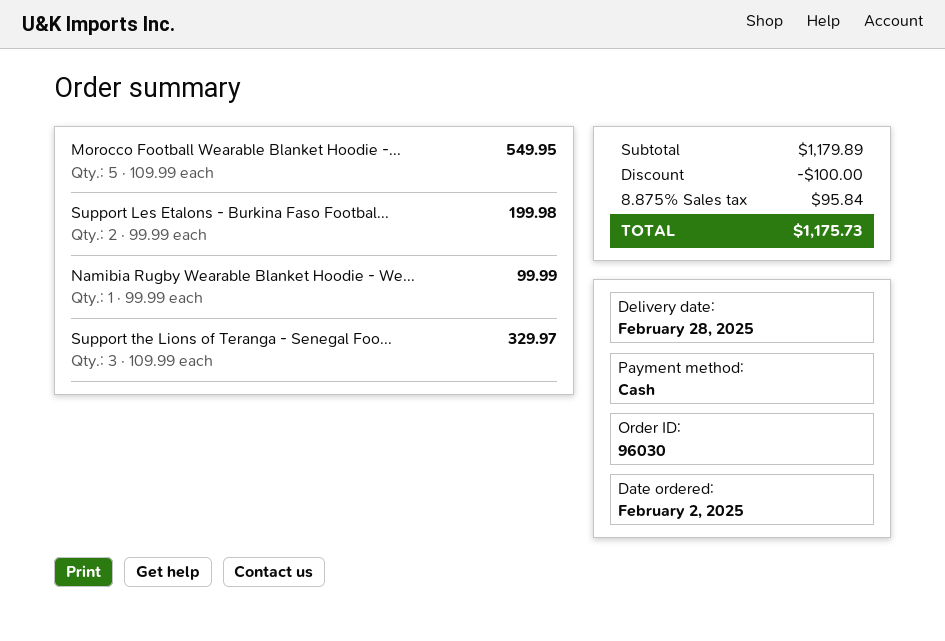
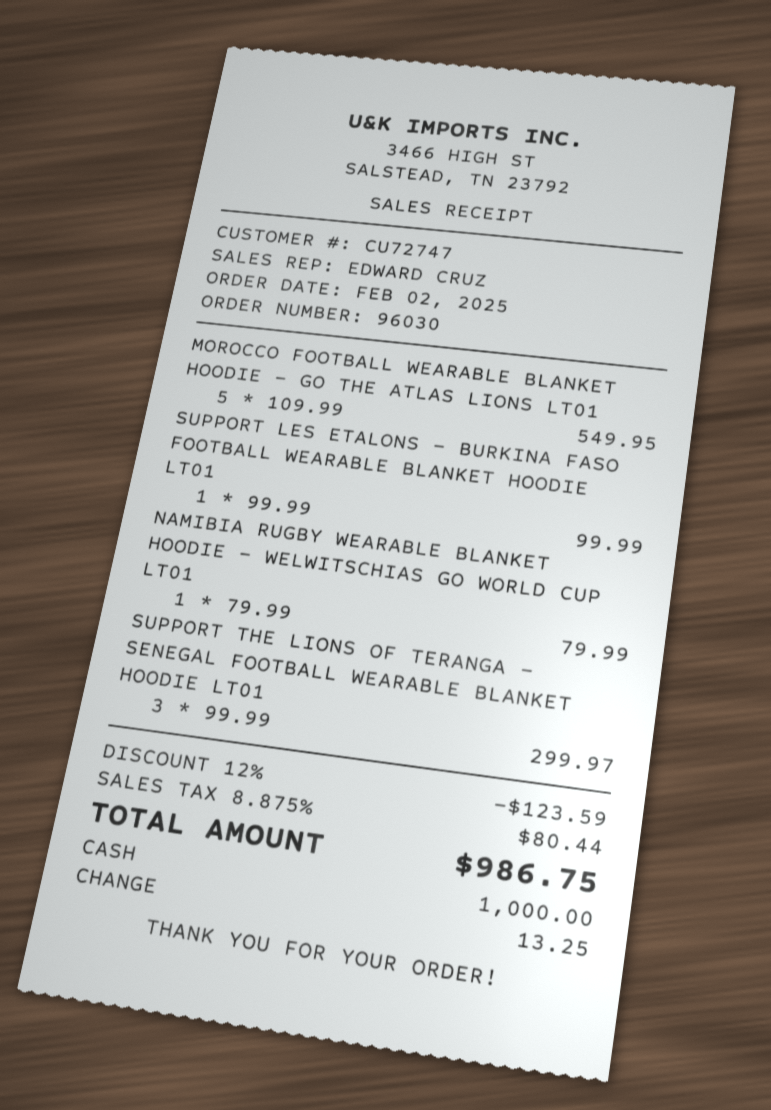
Support Les Etalons - Burkina Faso Footbal...: 2 x 99.99 = 199.98 -> 1 x 99.99 = 99.99
Namibia Rugby Wearable Blanket Hoodie - We...: 1 x 99.99 = 99.99 -> 1 x 79.99 = 79.99
Support the Lions of Teranga - Senegal Foo...: 3 x 109.99 = 329.97 -> 3 x 99.99 = 299.97
discount: 100.00 -> 123.59
tax: 8.875% = 95.84 -> 8.875% = 80.44
total: 1175.73 -> 986.75

